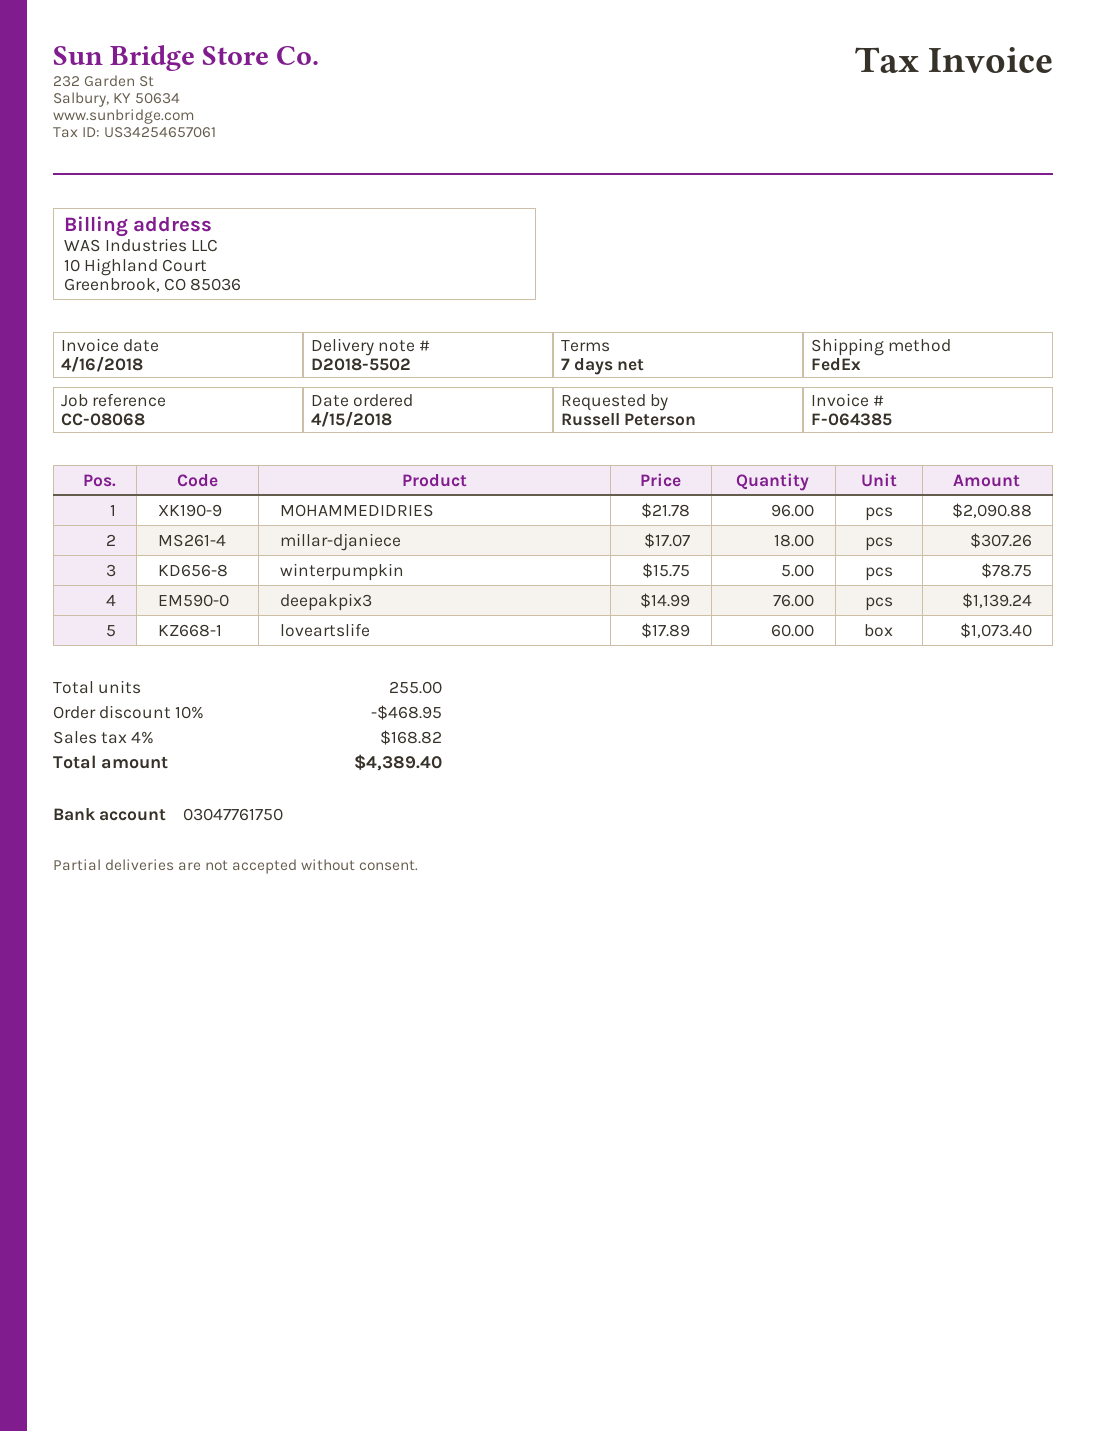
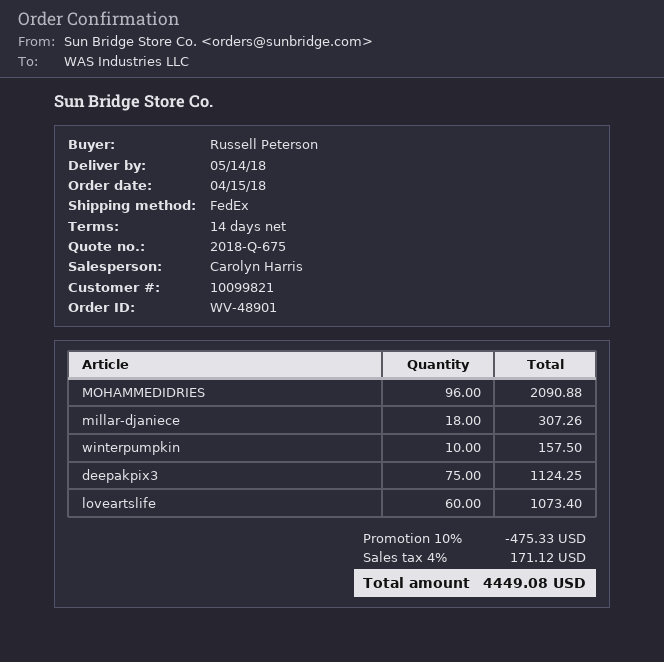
payment terms: 7 days -> 14 days
winterpumpkin: 5 for 78.75 -> 10 for 157.50
deepakpix3: 76 for 1139.24 -> 75 for 1124.25
discount: 10% = 468.95 -> 10% = 475.33
tax: 4% = 168.82 -> 4% = 171.12
total: 4389.40 -> 4449.08

